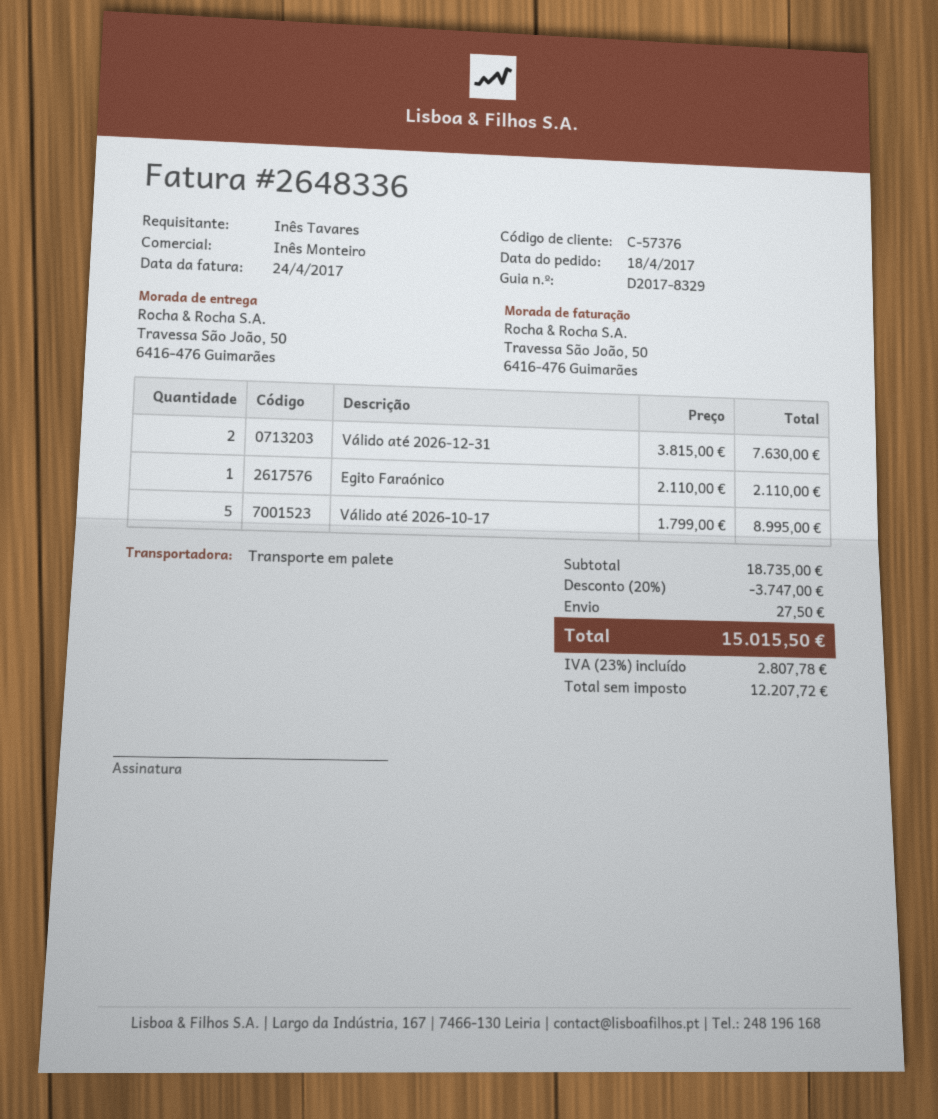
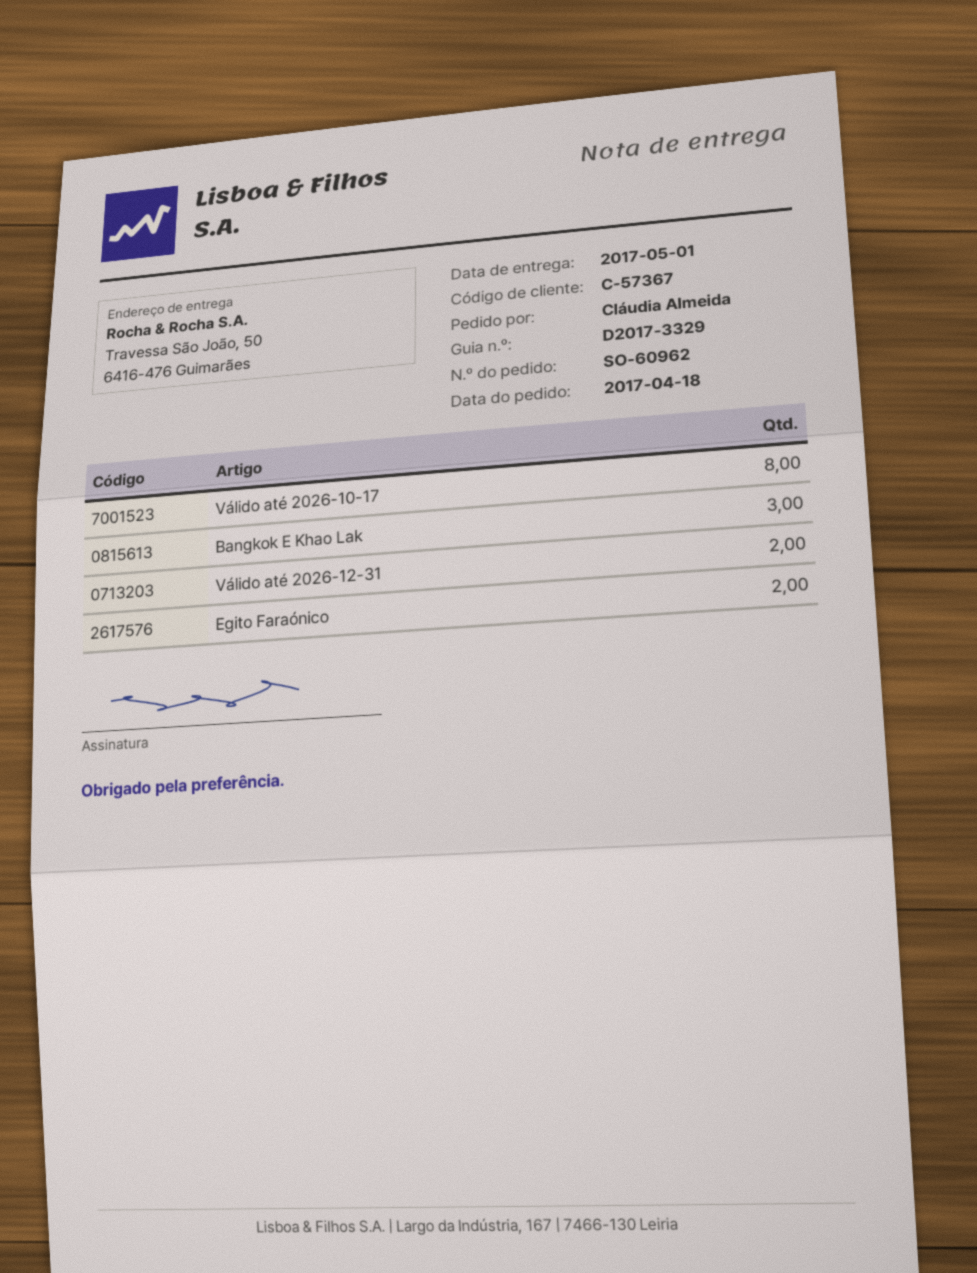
delivery note number: D2017-8329 -> D2017-3329
customer number: C-57376 -> C-57367
ordered by: Inês Tavares -> Cláudia Almeida
Egito Faraónico: 1 -> 2
Válido até 2026-10-17: 5 -> 8
Bangkok E Khao Lak: none -> 3

